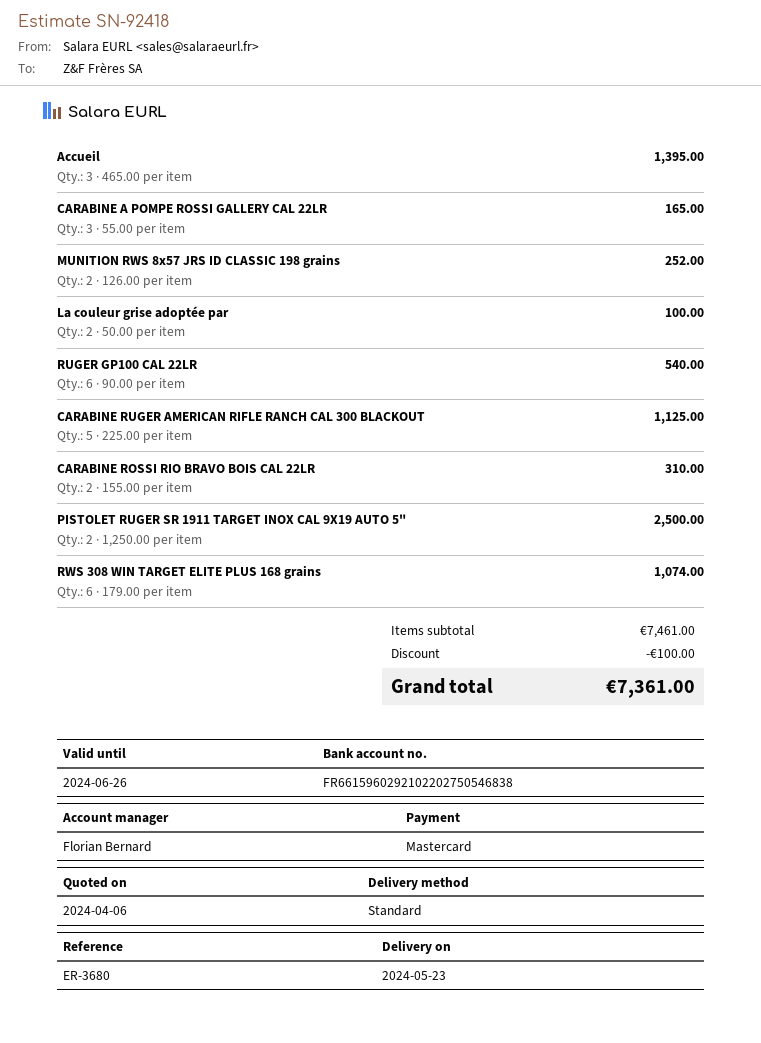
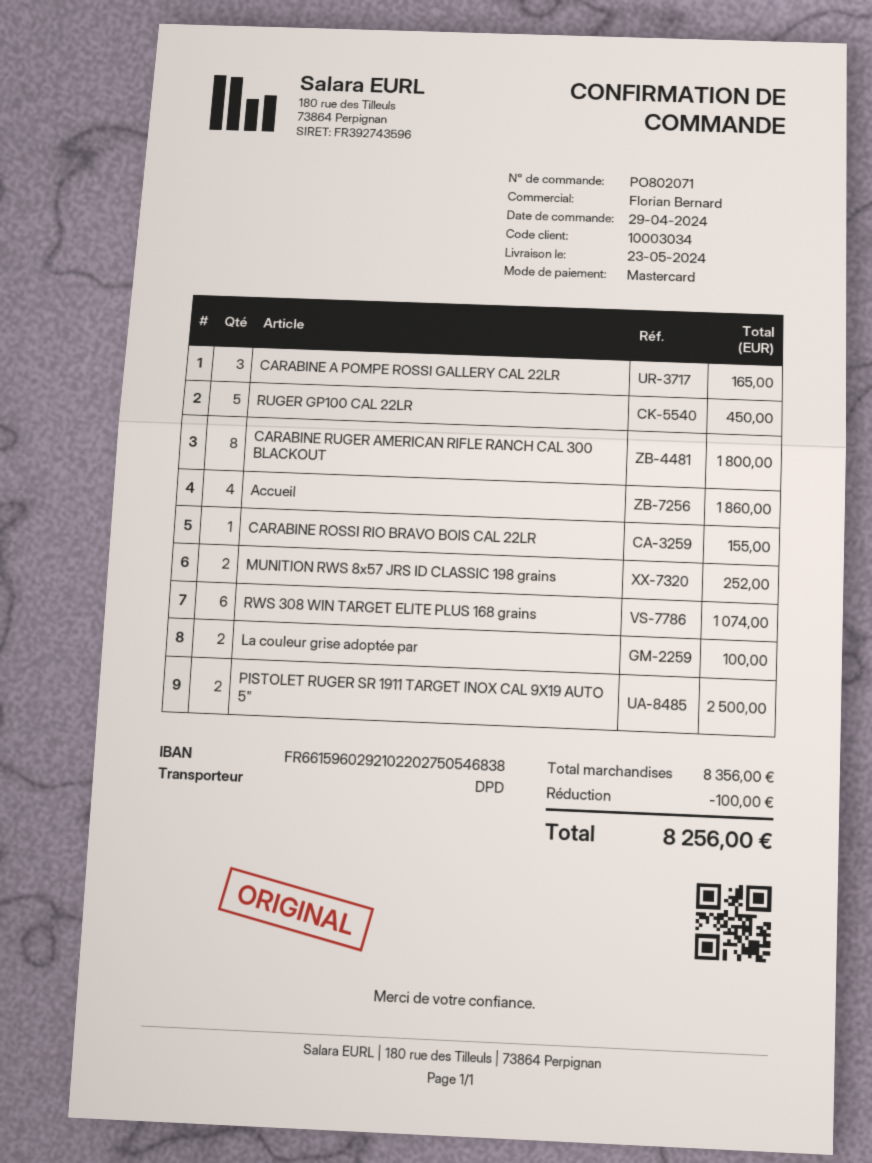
shipping method: standard -> DPD
Accueil: 3 for 1395.00 -> 4 for 1860.00
RUGER GP100 CAL 22LR: 6 for 540.00 -> 5 for 450.00
CARABINE RUGER AMERICAN RIFLE RANCH CAL 300 BLACKOUT: 5 for 1125.00 -> 8 for 1800.00
CARABINE ROSSI RIO BRAVO BOIS CAL 22LR: 2 for 310.00 -> 1 for 155.00
subtotal: 7461.00 -> 8356.00
total: 7361.00 -> 8256.00

